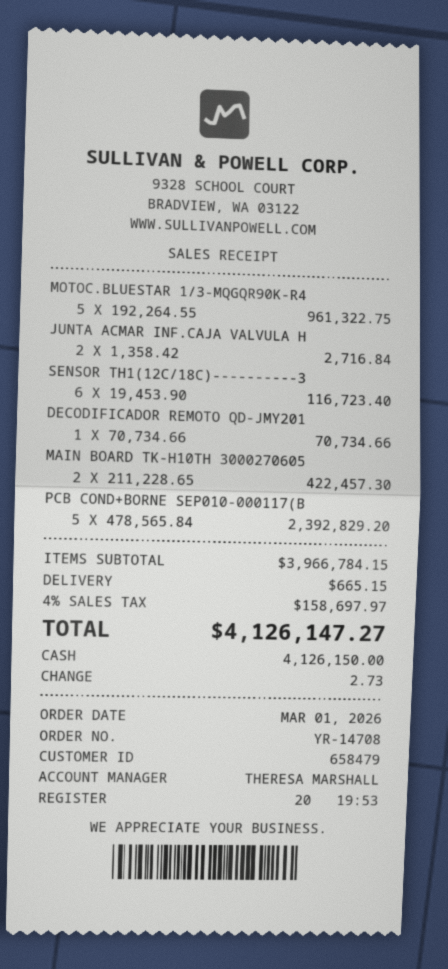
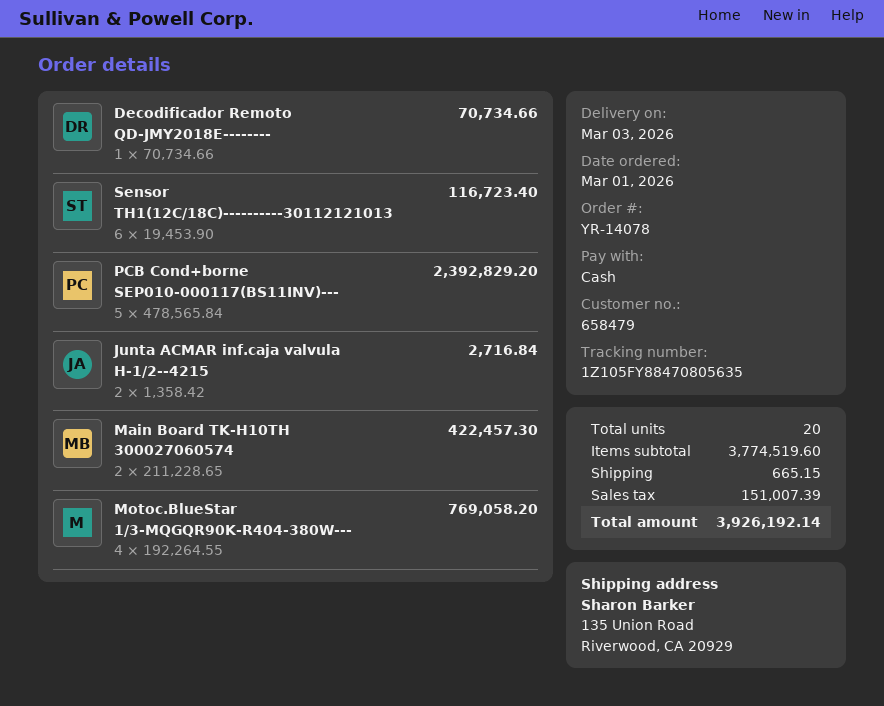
order number: YR-14708 -> YR-14078
MOTOC.BLUESTAR 1/3-MQGQR90K-R4: 5 x 192264.55 = 961322.75 -> 4 x 192264.55 = 769058.20
subtotal: 3966784.15 -> 3774519.60
tax: 158697.97 -> 151007.39
total: 4126147.27 -> 3926192.14

